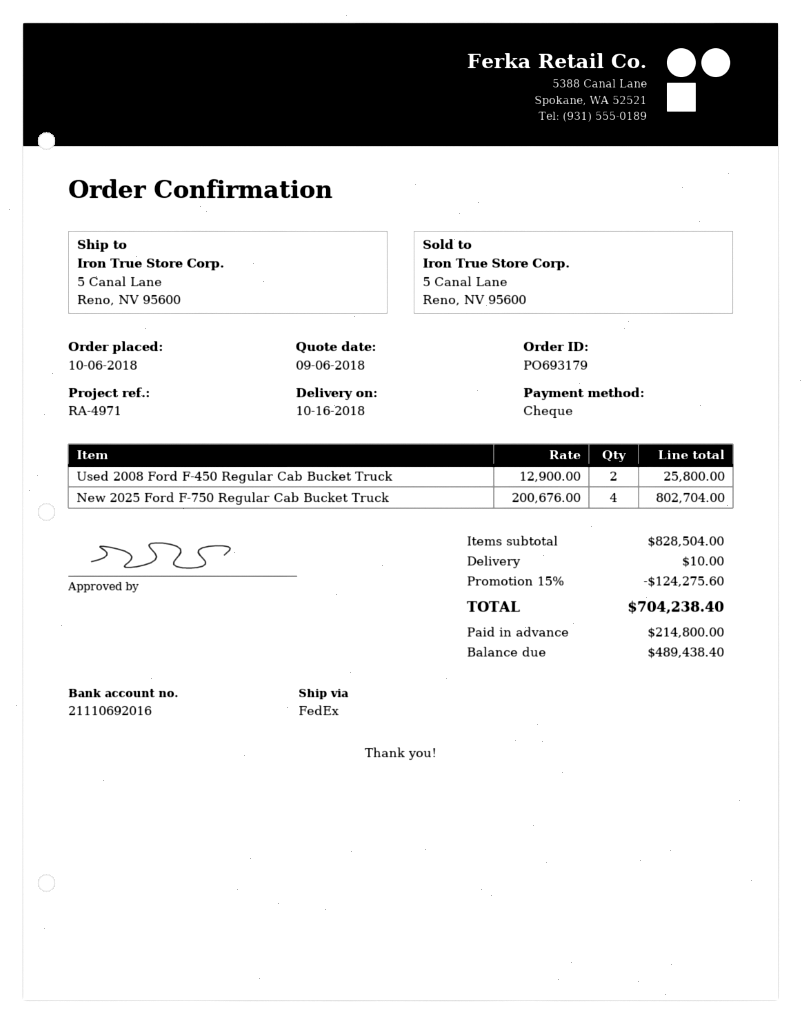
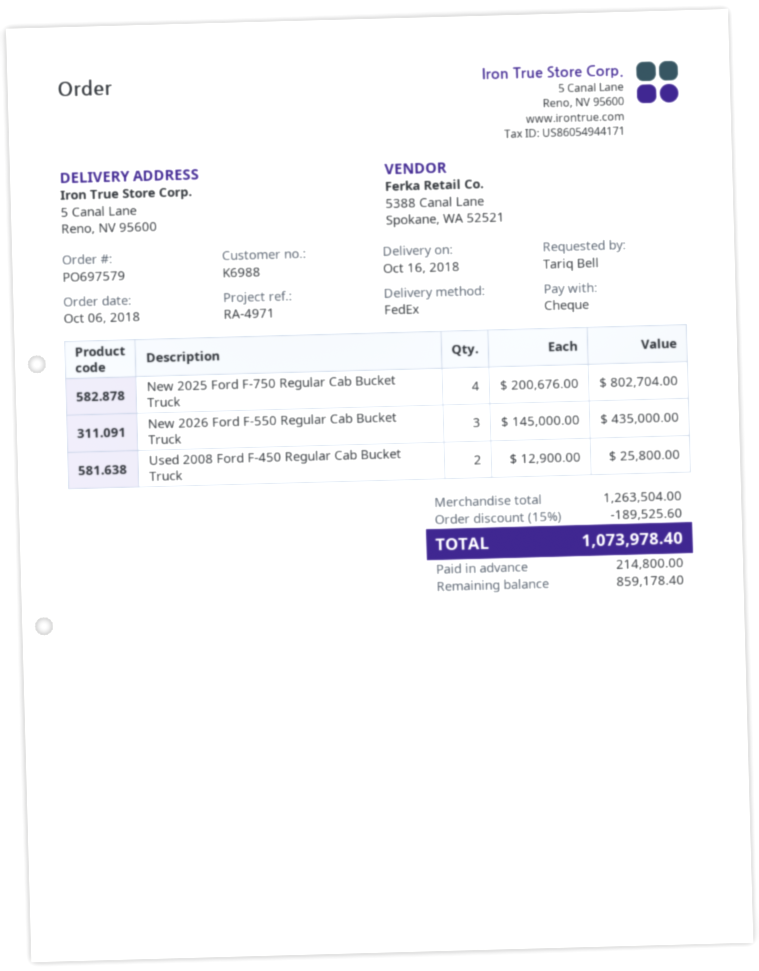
order number: PO693179 -> PO697579
New 2026 Ford F-550 Regular Cab Bucket Truck: none -> 3 x 145000.00 = 435000.00
subtotal: 828504.00 -> 1263504.00
discount: 15% = 124275.60 -> 15% = 189525.60
shipping: 10.00 -> none
total: 704238.40 -> 1073978.40
balance: 489438.40 -> 859178.40

